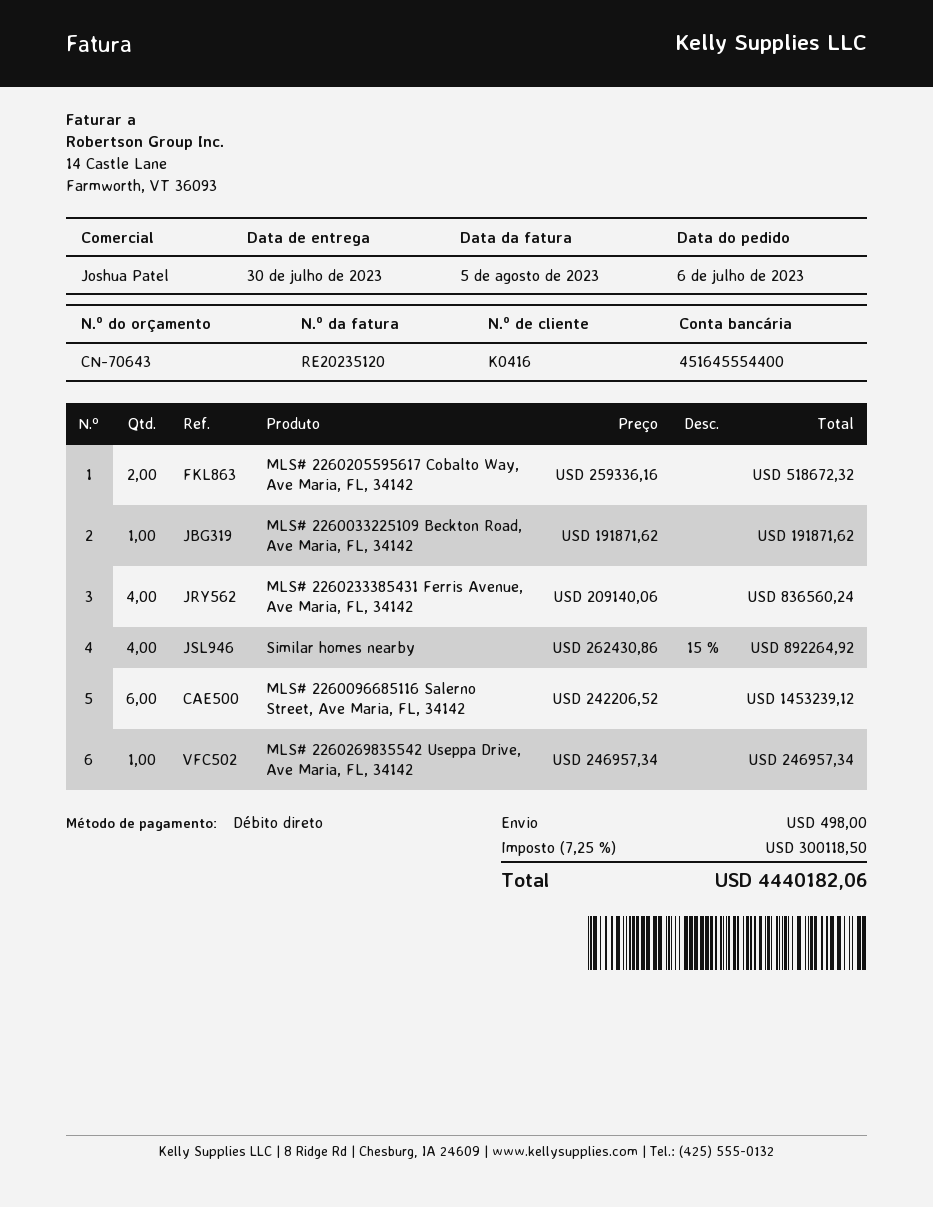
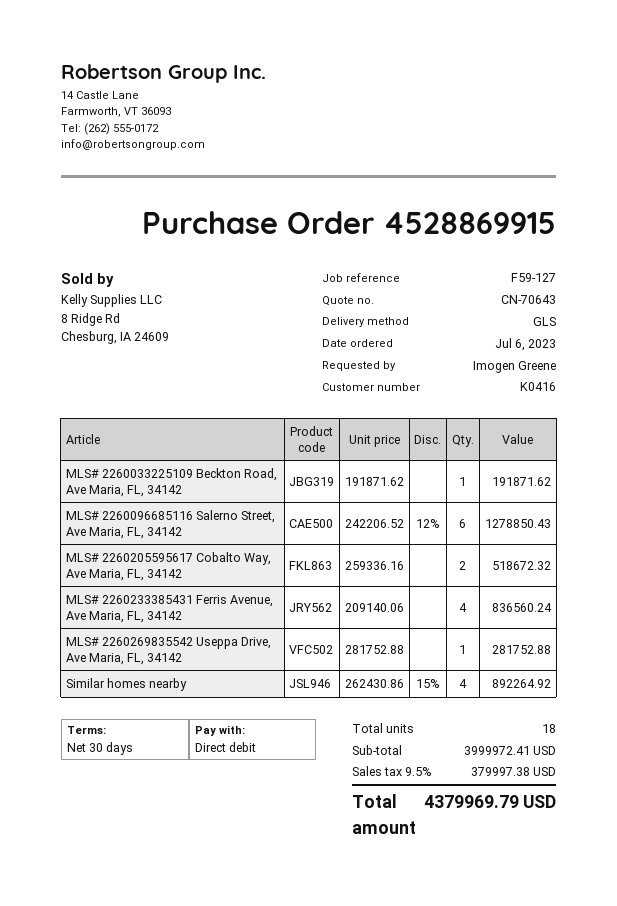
MLS# 2260096685116 Salerno Street, Ave Maria, FL, 34142: 6 x 242206.52 = 1453239.12 -> 6 x 242206.52 - 12% = 1278850.43
MLS# 2260269835542 Useppa Drive, Ave Maria, FL, 34142: 1 x 246957.34 = 246957.34 -> 1 x 281752.88 = 281752.88
shipping: 498.00 -> none
tax: 7.25% = 300118.50 -> 9.5% = 379997.38
total: 4440182.06 -> 4379969.79

